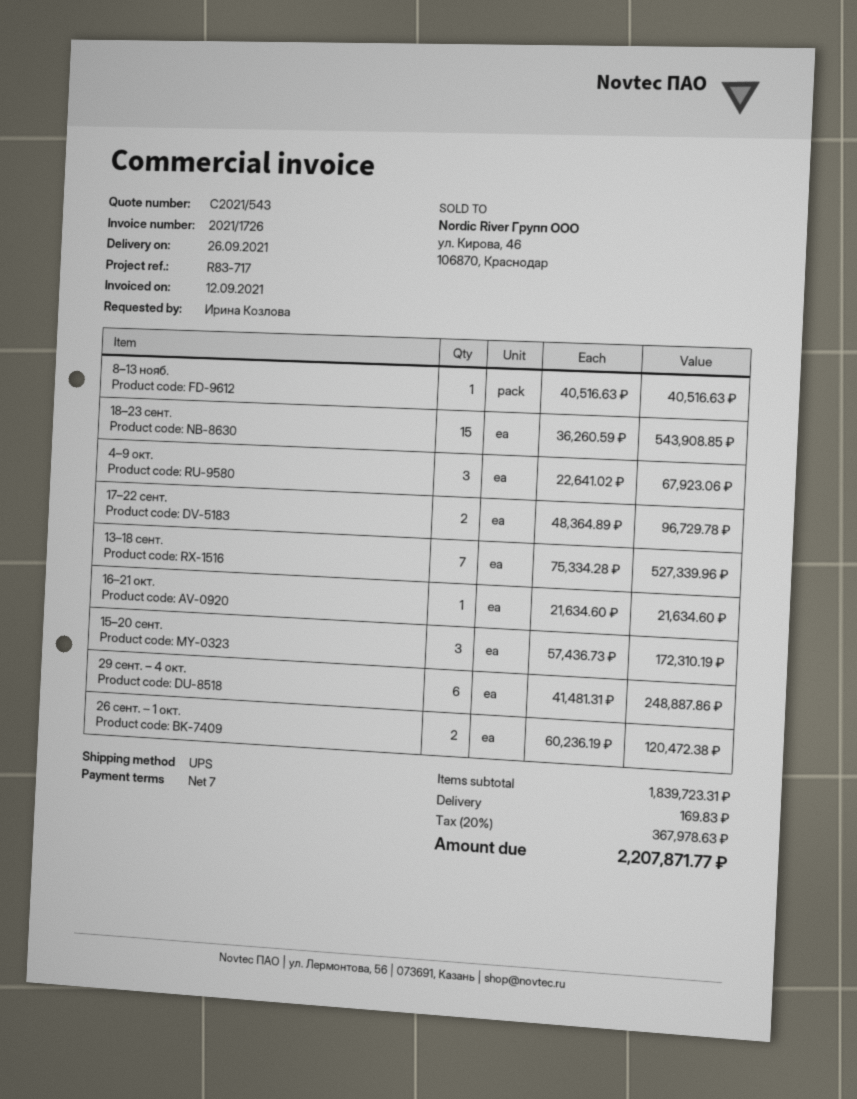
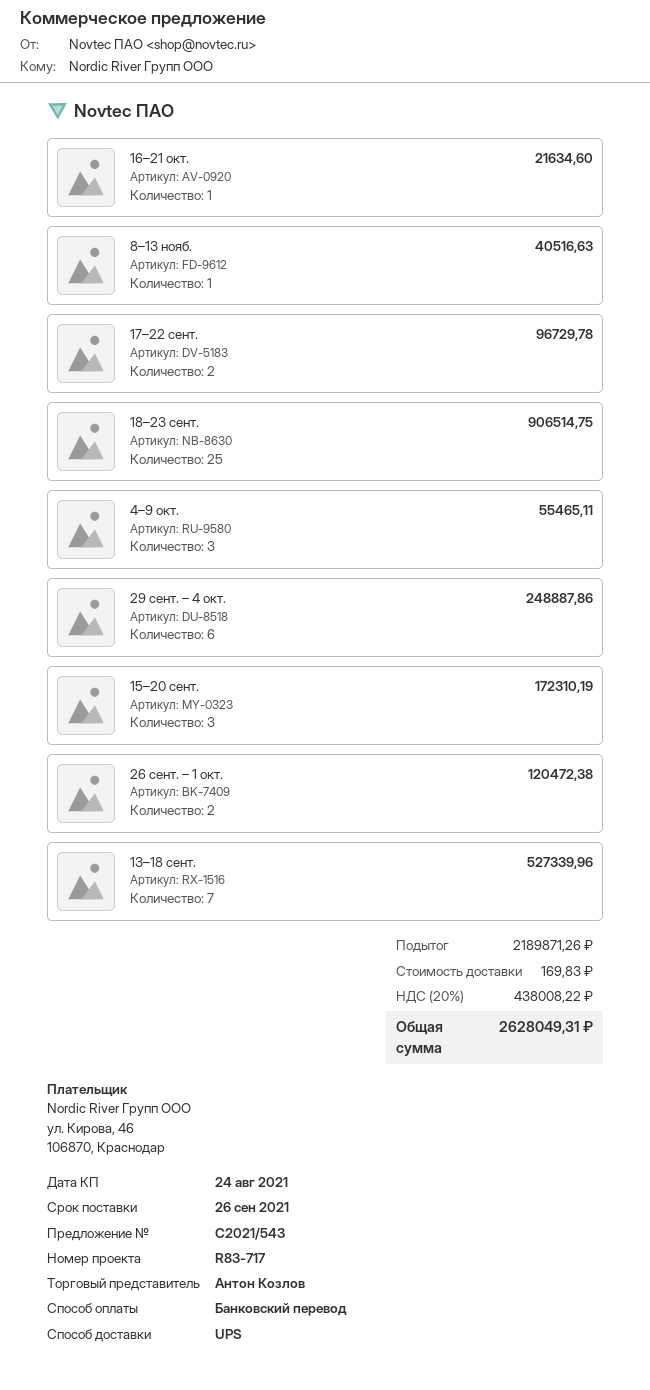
18–23 сент.: 15 for 543908.85 -> 25 for 906514.75
4–9 окт.: 3 for 67923.06 -> 3 for 55465.11
subtotal: 1839723.31 -> 2189871.26
tax: 20% = 367978.63 -> 20% = 438008.22
total: 2207871.77 -> 2628049.31

